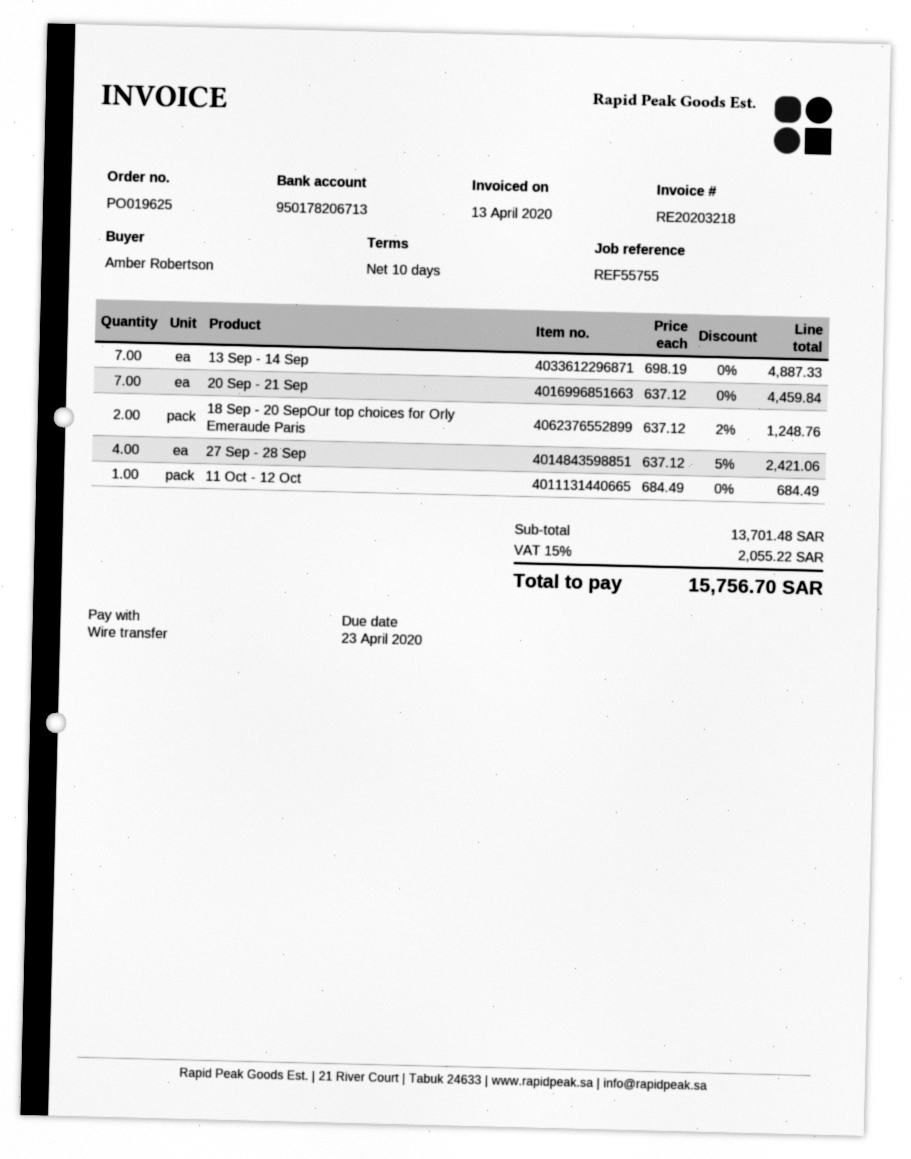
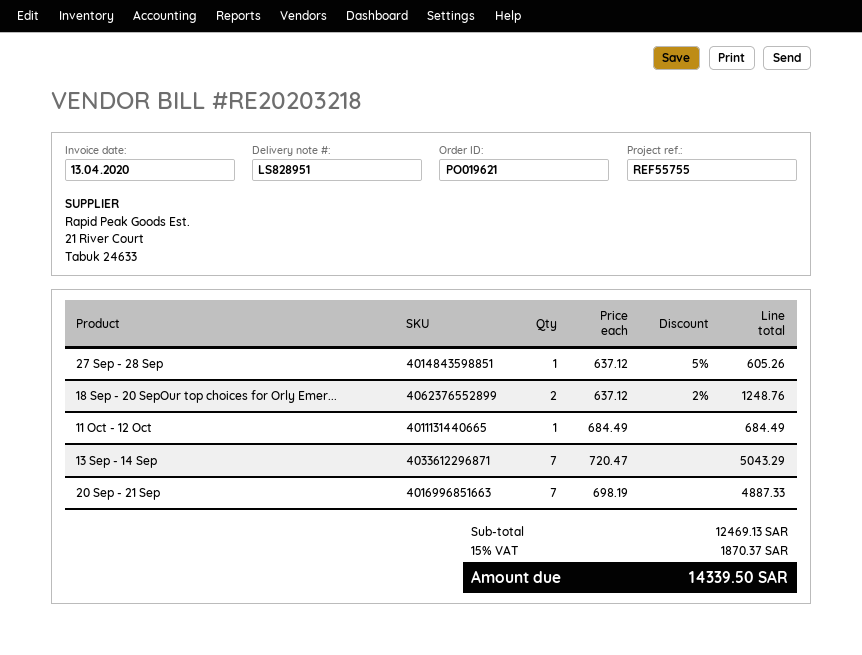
order number: PO019625 -> PO019621
13 Sep - 14 Sep: 7 x 698.19 = 4887.33 -> 7 x 720.47 = 5043.29
20 Sep - 21 Sep: 7 x 637.12 = 4459.84 -> 7 x 698.19 = 4887.33
27 Sep - 28 Sep: 4 x 637.12 - 5% = 2421.06 -> 1 x 637.12 - 5% = 605.26
subtotal: 13701.48 -> 12469.13
tax: 15% = 2055.22 -> 15% = 1870.37
total: 15756.70 -> 14339.50

